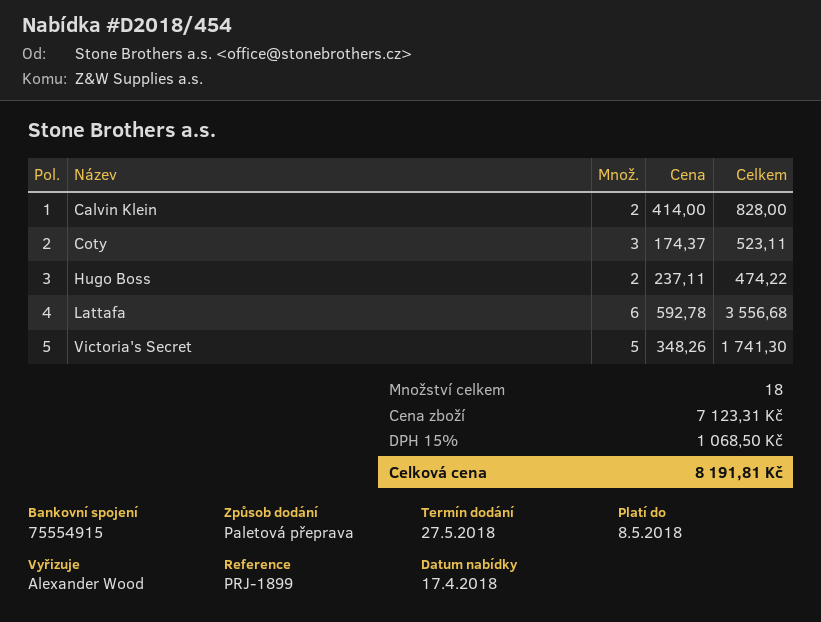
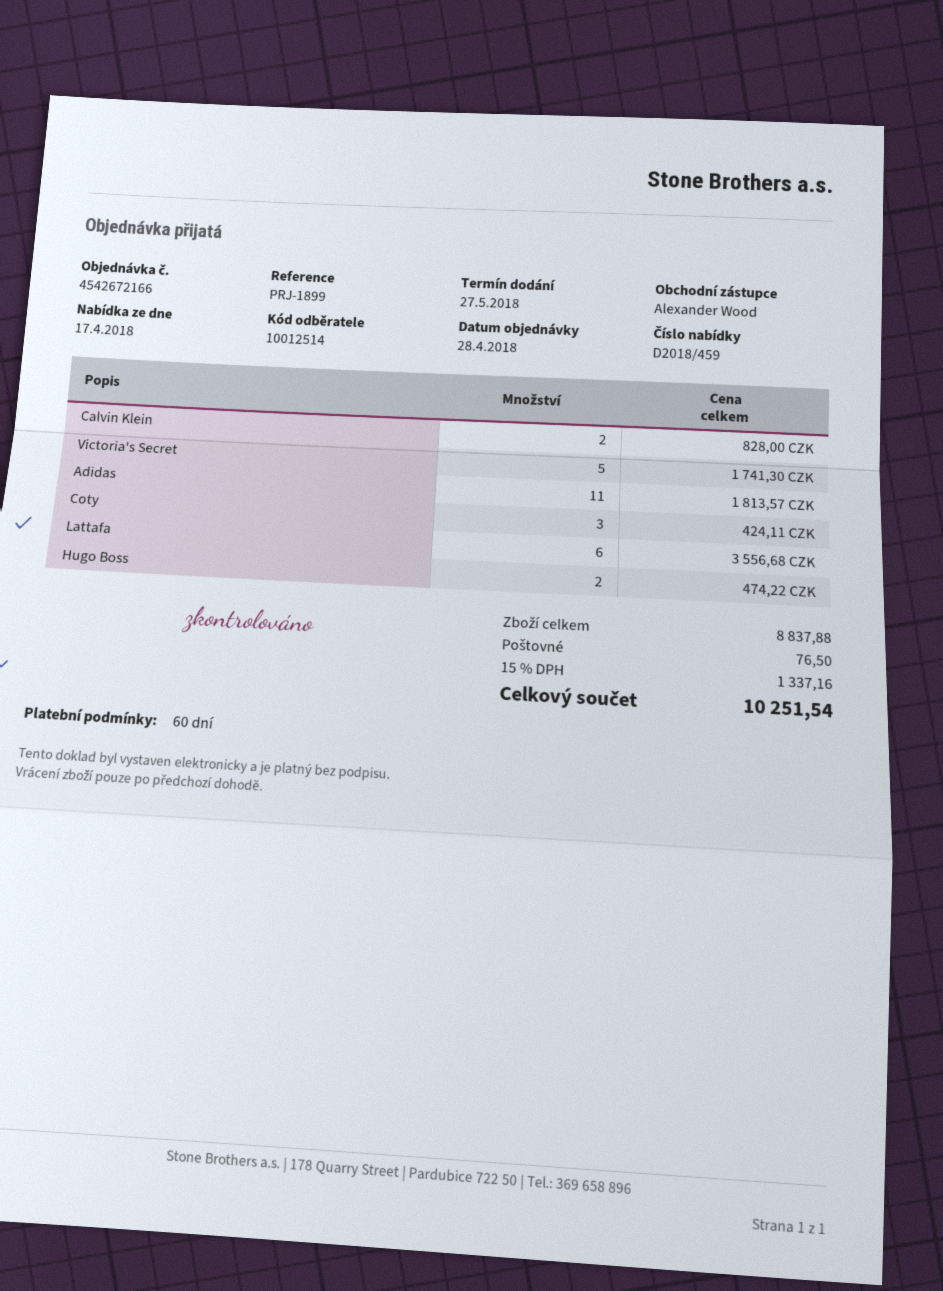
quote number: D2018/454 -> D2018/459
Coty: 3 for 523.11 -> 3 for 424.11
Adidas: none -> 11 for 1813.57
subtotal: 7123.31 -> 8837.88
shipping: none -> 76.50
tax: 15% = 1068.50 -> 15% = 1337.16
total: 8191.81 -> 10251.54

